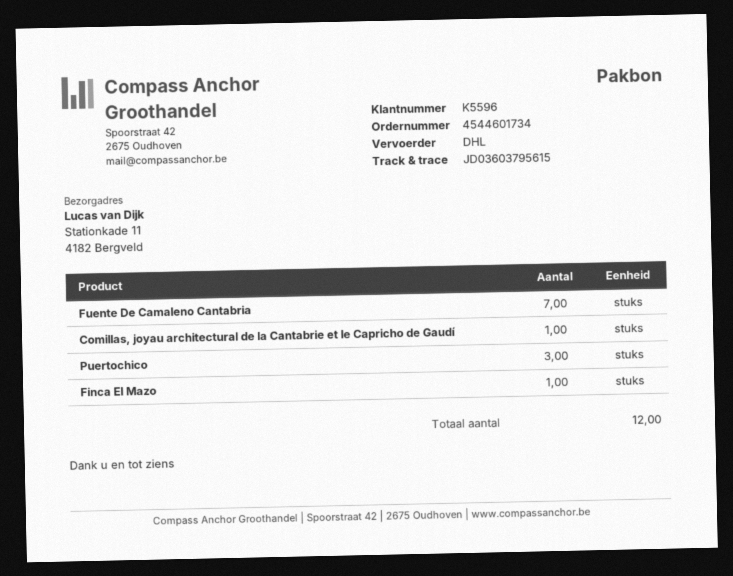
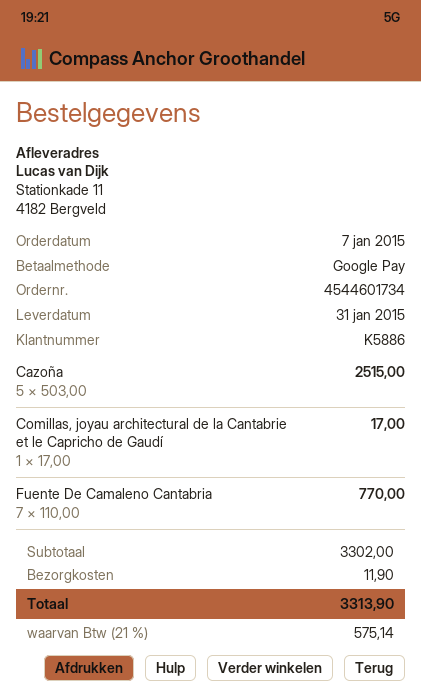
customer number: K5596 -> K5886
Puertochico: 3 -> none
Finca El Mazo: 1 -> none
Cazoña: none -> 5

